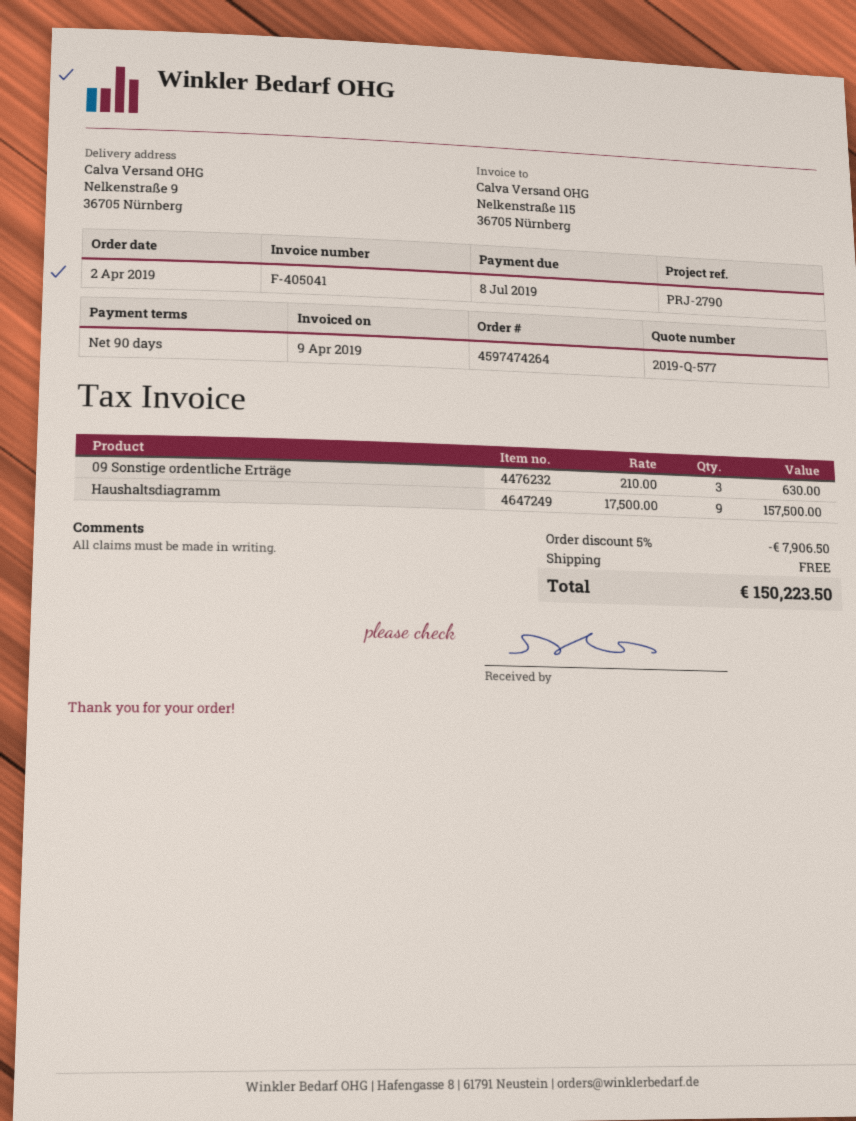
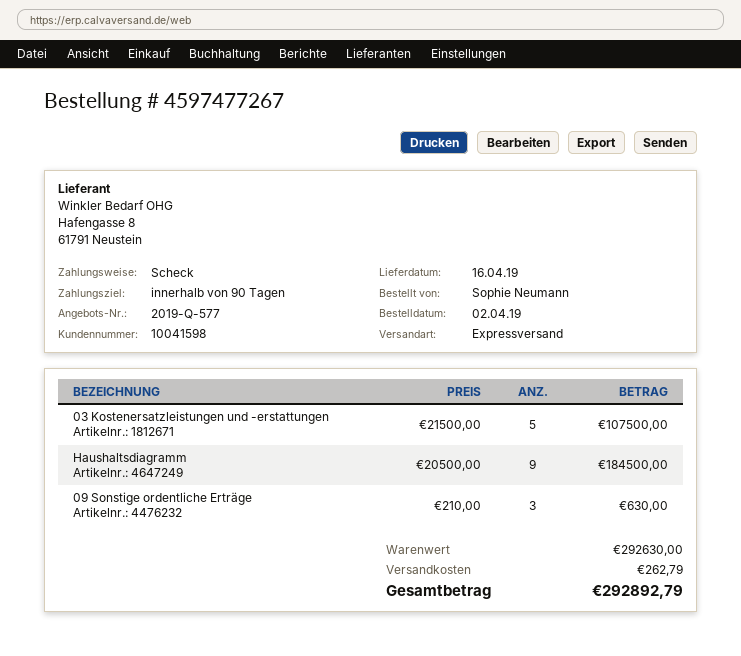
order number: 4597474264 -> 4597477267
Haushaltsdiagramm: 9 x 17500.00 = 157500.00 -> 9 x 20500.00 = 184500.00
03 Kostenersatzleistungen und -erstattungen: none -> 5 x 21500.00 = 107500.00
discount: 5% = 7906.50 -> none
shipping: 0.00 -> 262.79
total: 150223.50 -> 292892.79

